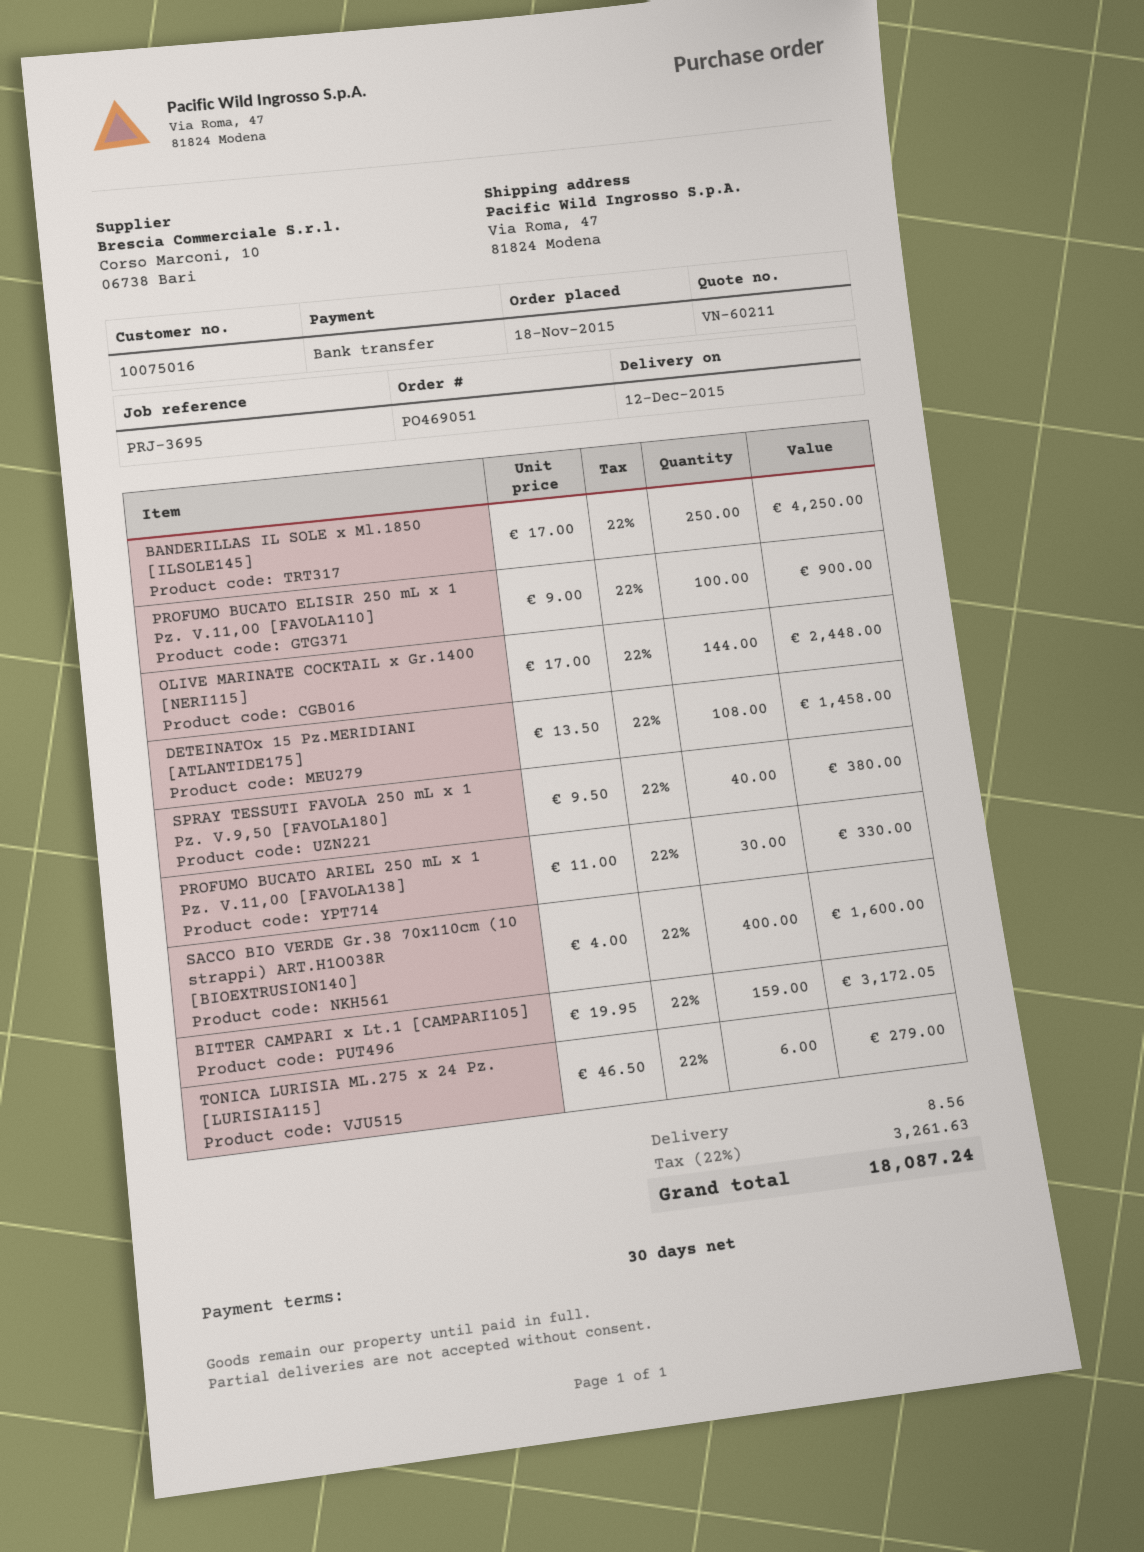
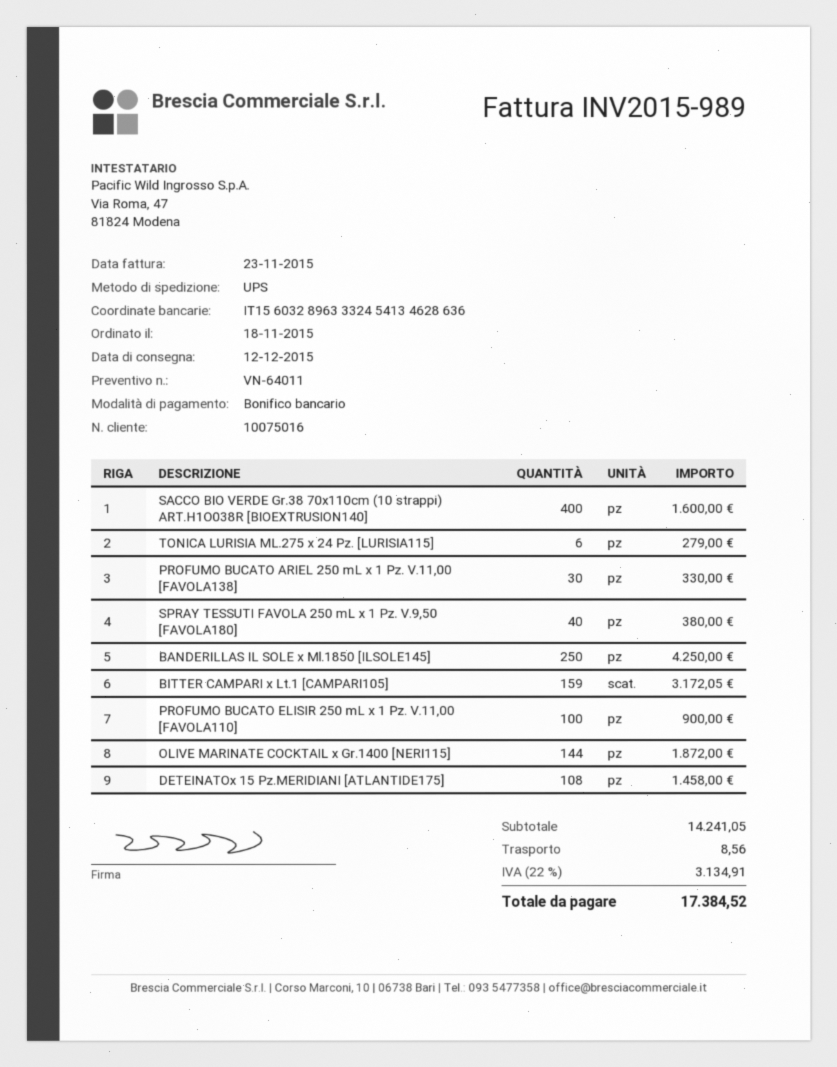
quote number: VN-60211 -> VN-64011
OLIVE MARINATE COCKTAIL x Gr.1400 [NERI115]: 144 for 2448.00 -> 144 for 1872.00
tax: 22% = 3261.63 -> 22% = 3134.91
total: 18087.24 -> 17384.52

